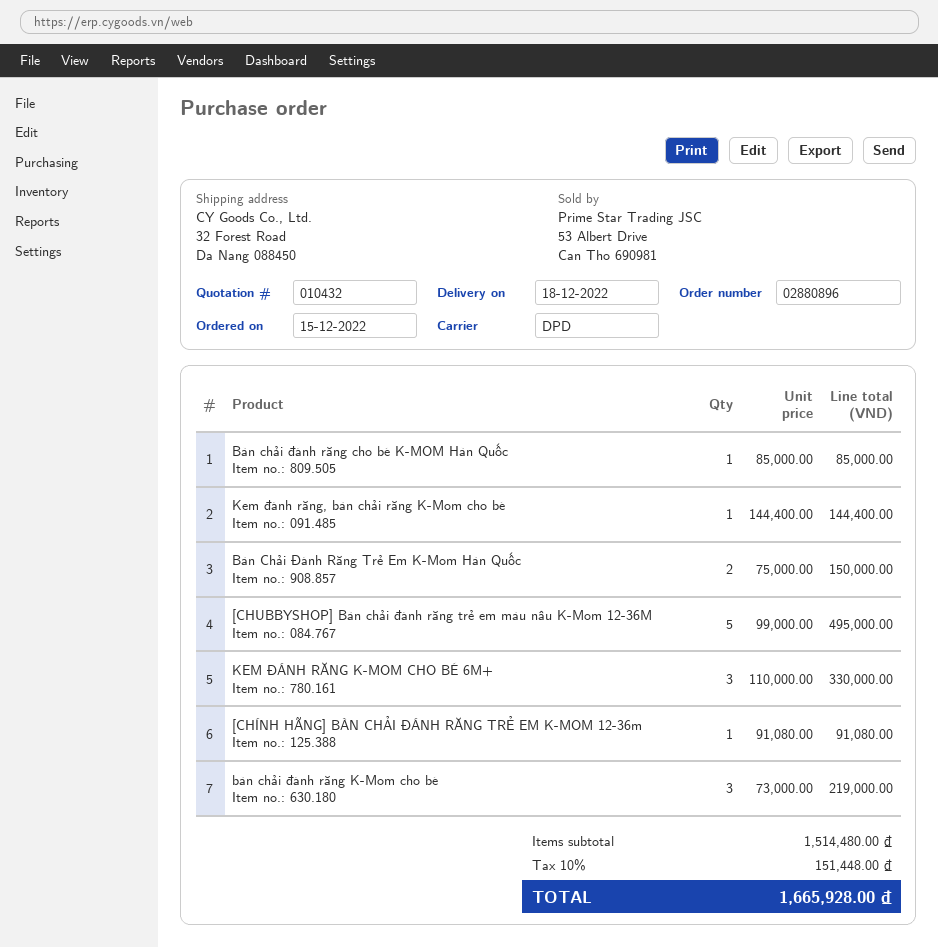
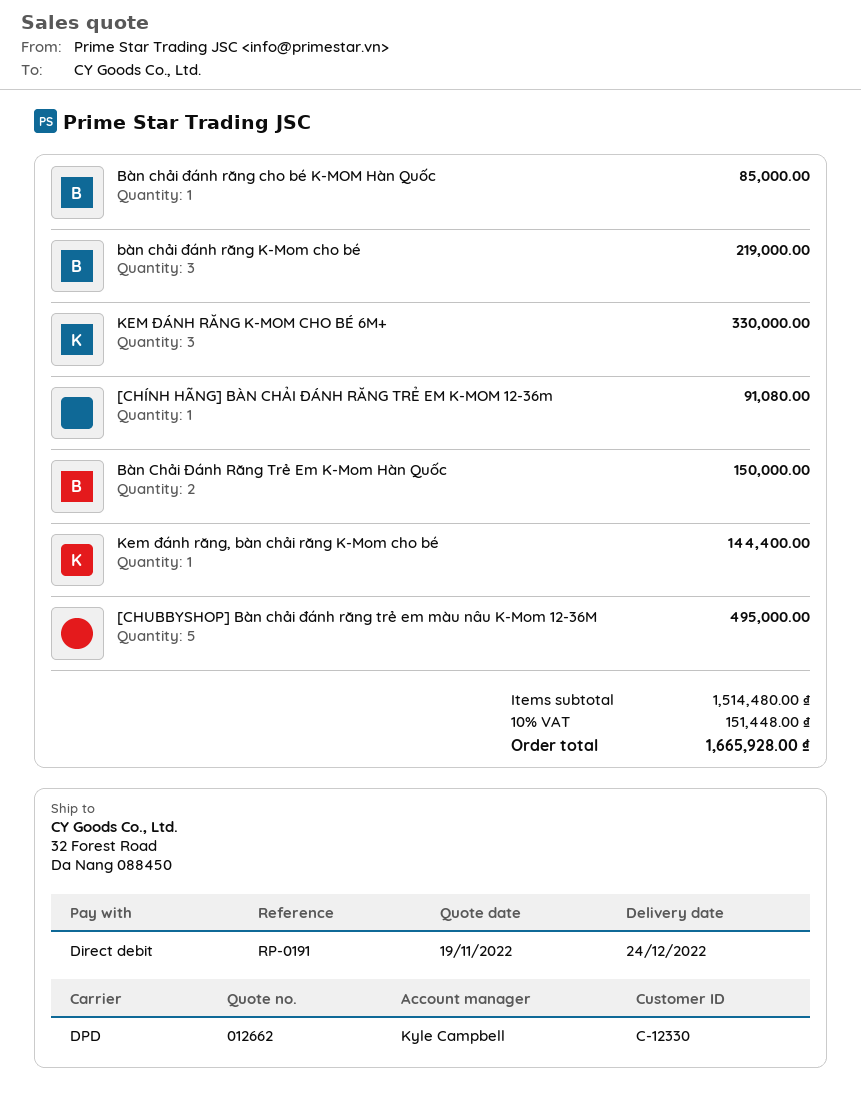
quote number: 010432 -> 012662
delivery date: 2022-12-18 -> 2022-12-24

